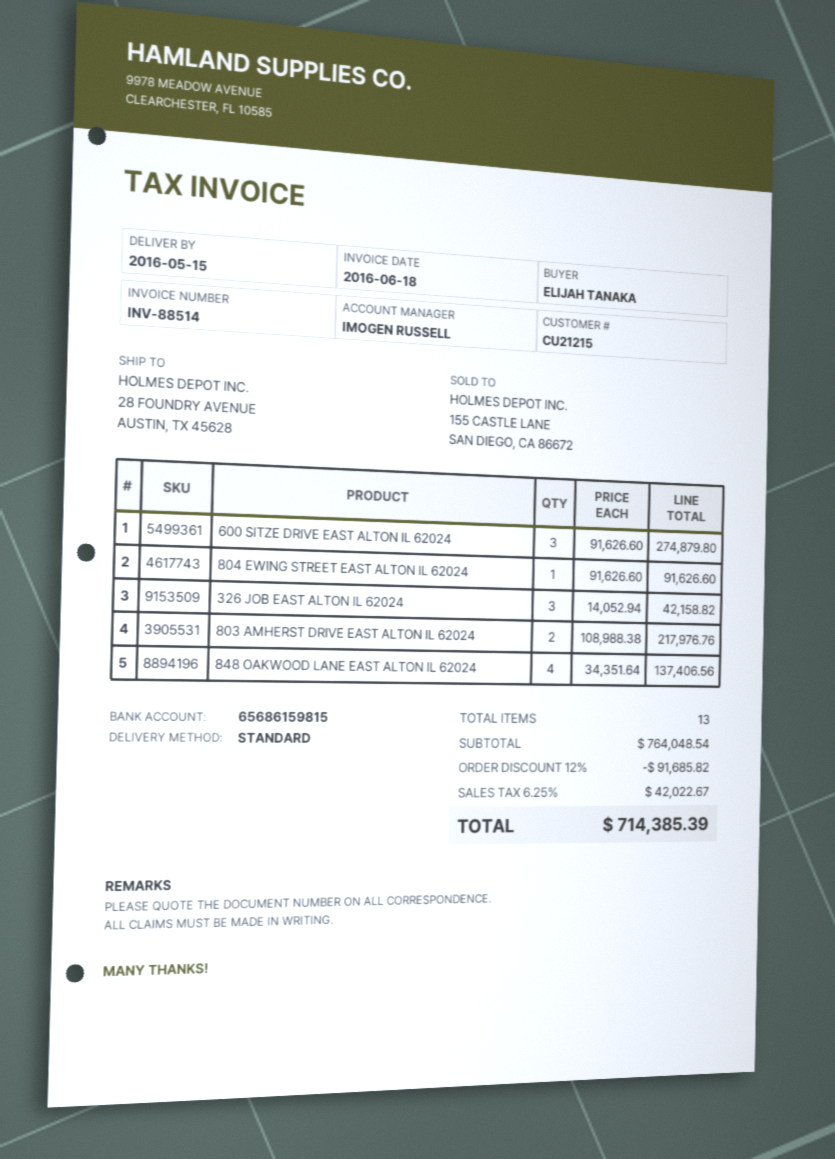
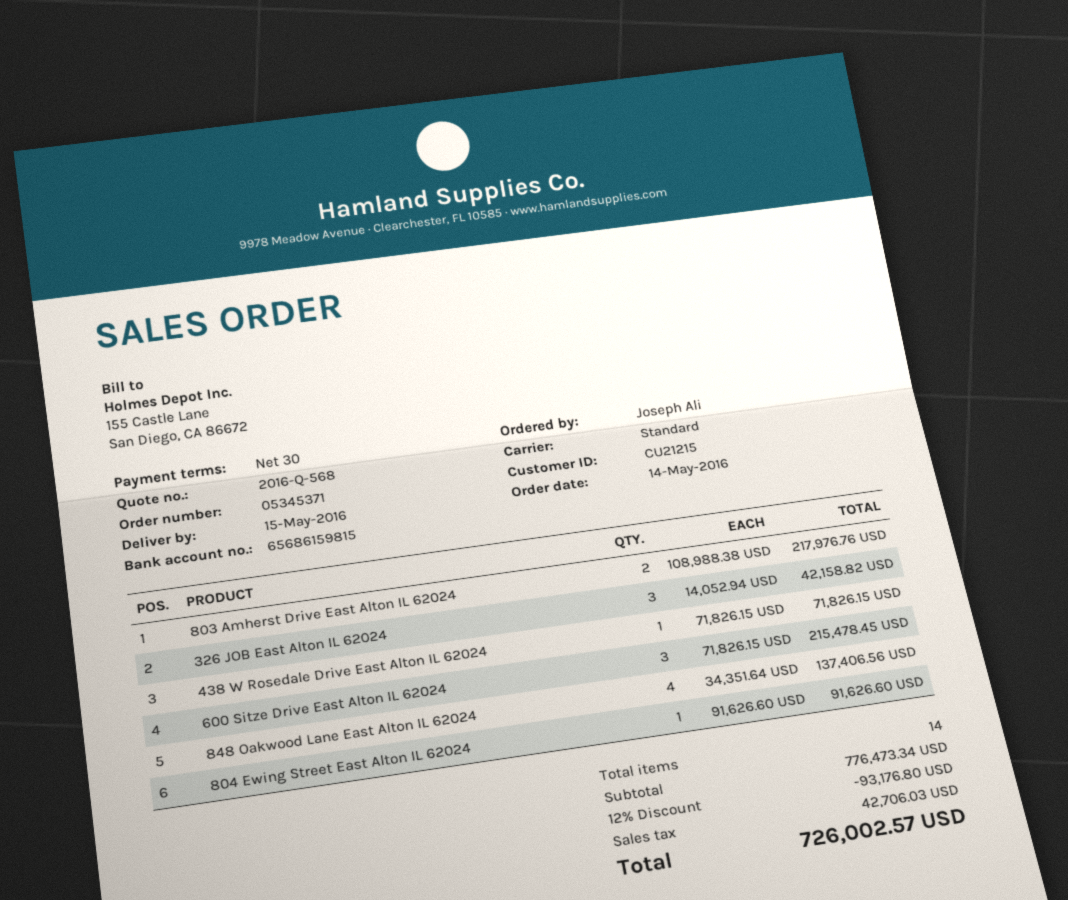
ordered by: ELIJAH TANAKA -> Joseph Ali
600 SITZE DRIVE EAST ALTON IL 62024: 3 x 91626.60 = 274879.80 -> 3 x 71826.15 = 215478.45
438 W Rosedale Drive East Alton IL 62024: none -> 1 x 71826.15 = 71826.15
total quantity: 13 -> 14
subtotal: 764048.54 -> 776473.34
discount: 12% = 91685.82 -> 12% = 93176.80
tax: 42022.67 -> 42706.03
total: 714385.39 -> 726002.57

